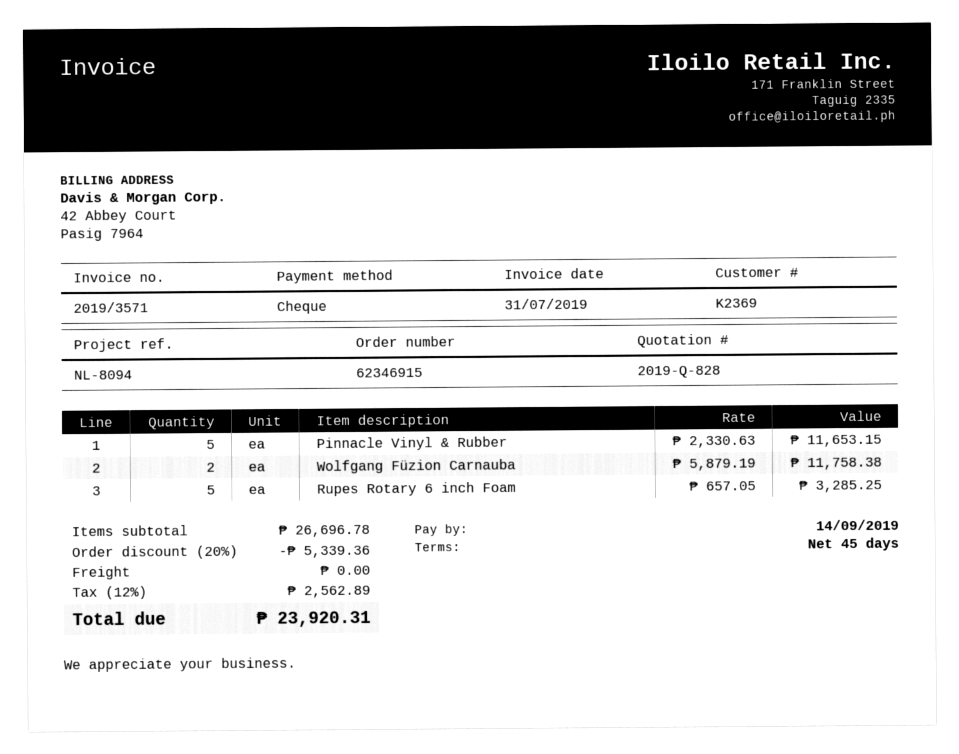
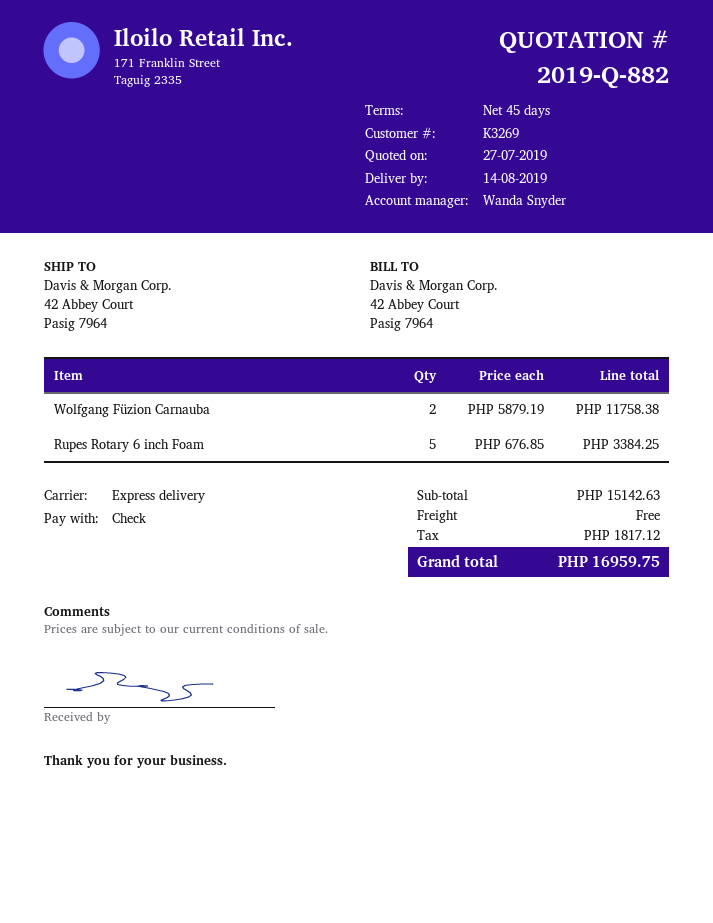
quote number: 2019-Q-828 -> 2019-Q-882
customer number: K2369 -> K3269
Pinnacle Vinyl & Rubber: 5 x 2330.63 = 11653.15 -> none
Rupes Rotary 6 inch Foam: 5 x 657.05 = 3285.25 -> 5 x 676.85 = 3384.25
subtotal: 26696.78 -> 15142.63
discount: 20% = 5339.36 -> none
tax: 2562.89 -> 1817.12
total: 23920.31 -> 16959.75

